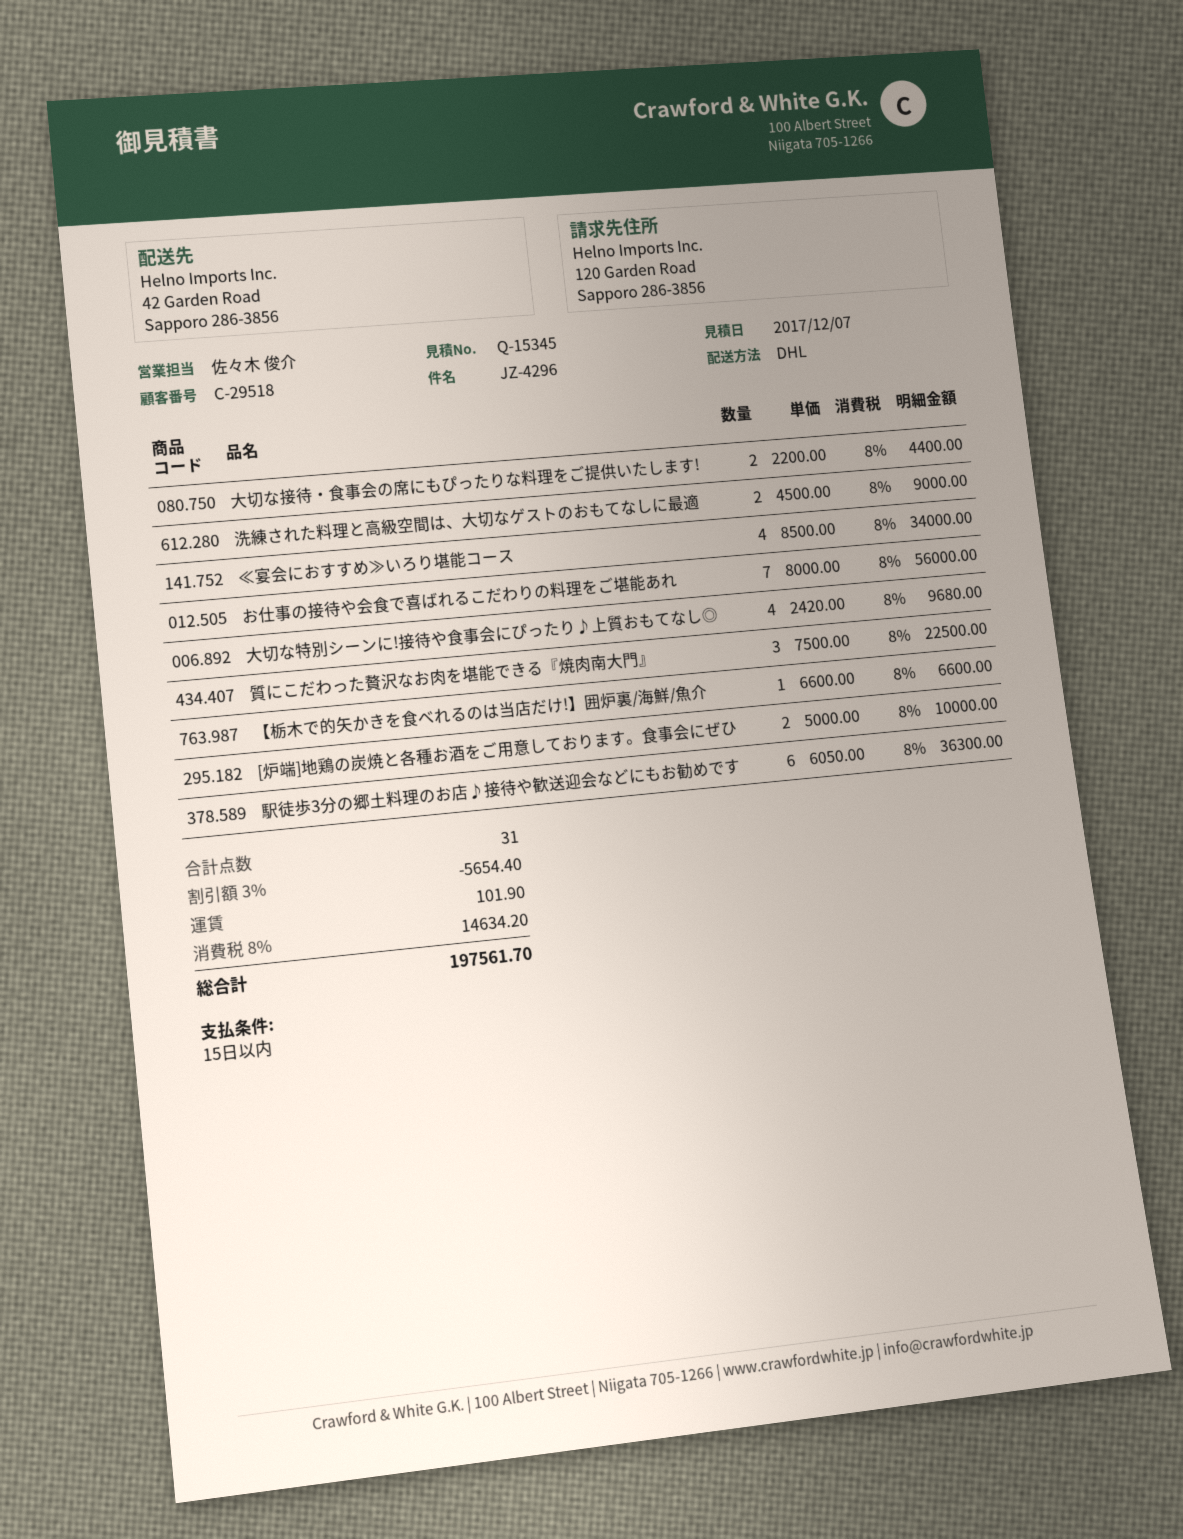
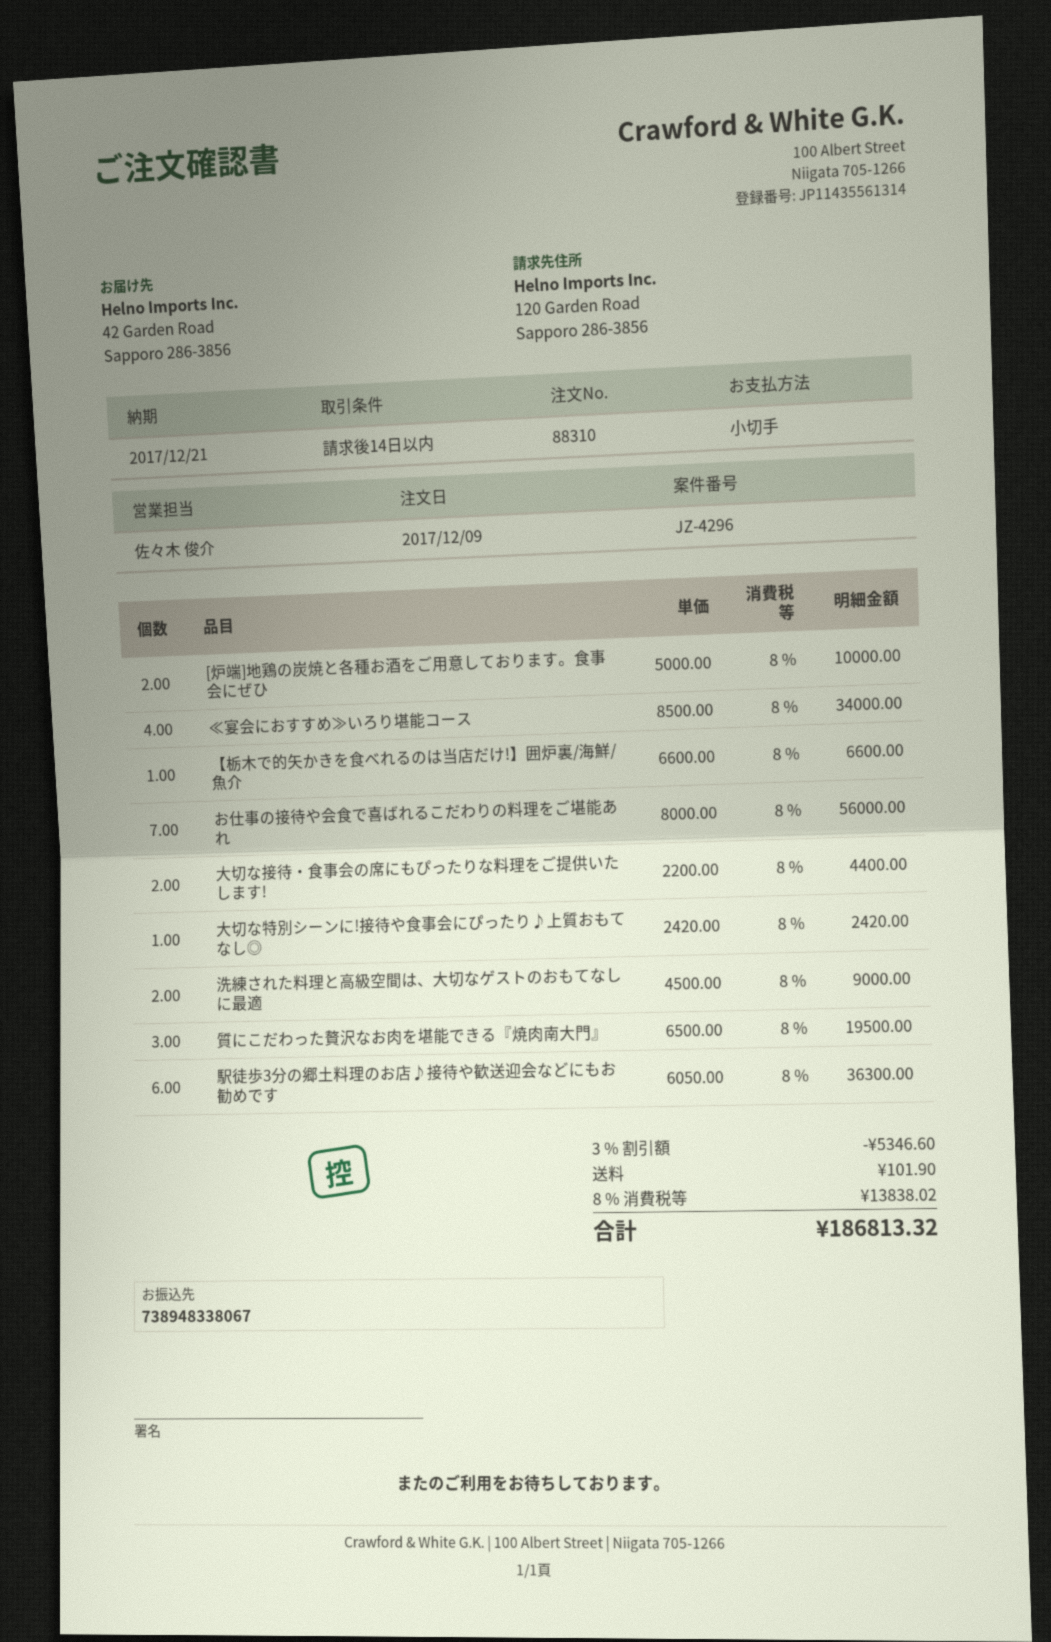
payment terms: 15 days -> 14 days
大切な特別シーンに!接待や食事会にぴったり♪上質おもてなし◎: 4 x 2420.00 = 9680.00 -> 1 x 2420.00 = 2420.00
質にこだわった贅沢なお肉を堪能できる『焼肉南大門』: 3 x 7500.00 = 22500.00 -> 3 x 6500.00 = 19500.00
discount: 3% = 5654.40 -> 3% = 5346.60
tax: 8% = 14634.20 -> 8% = 13838.02
total: 197561.70 -> 186813.32

